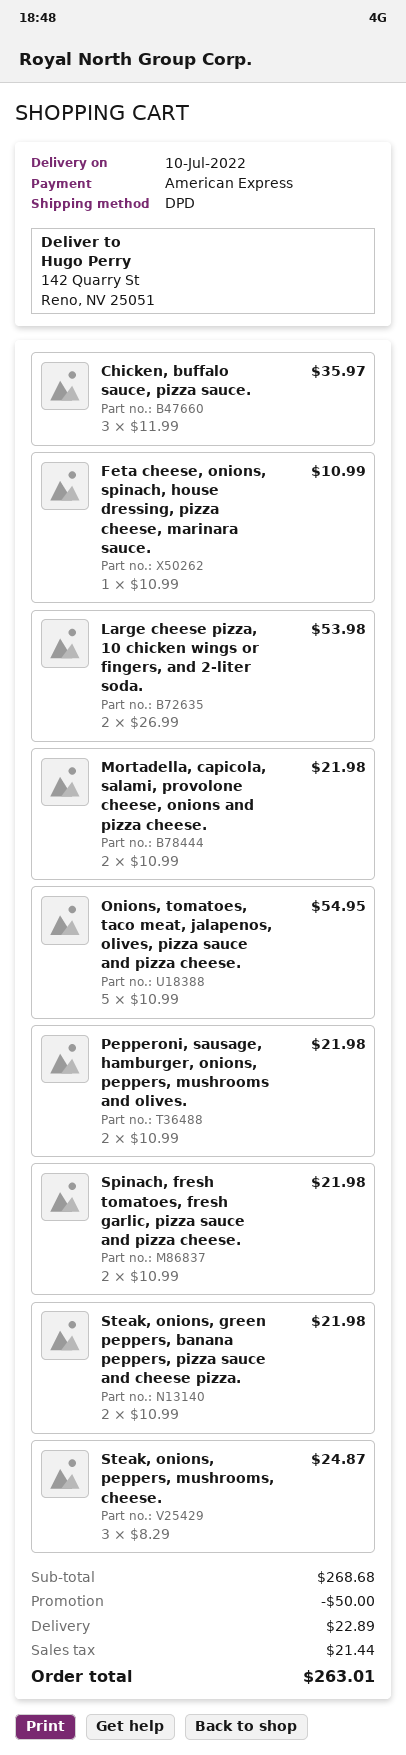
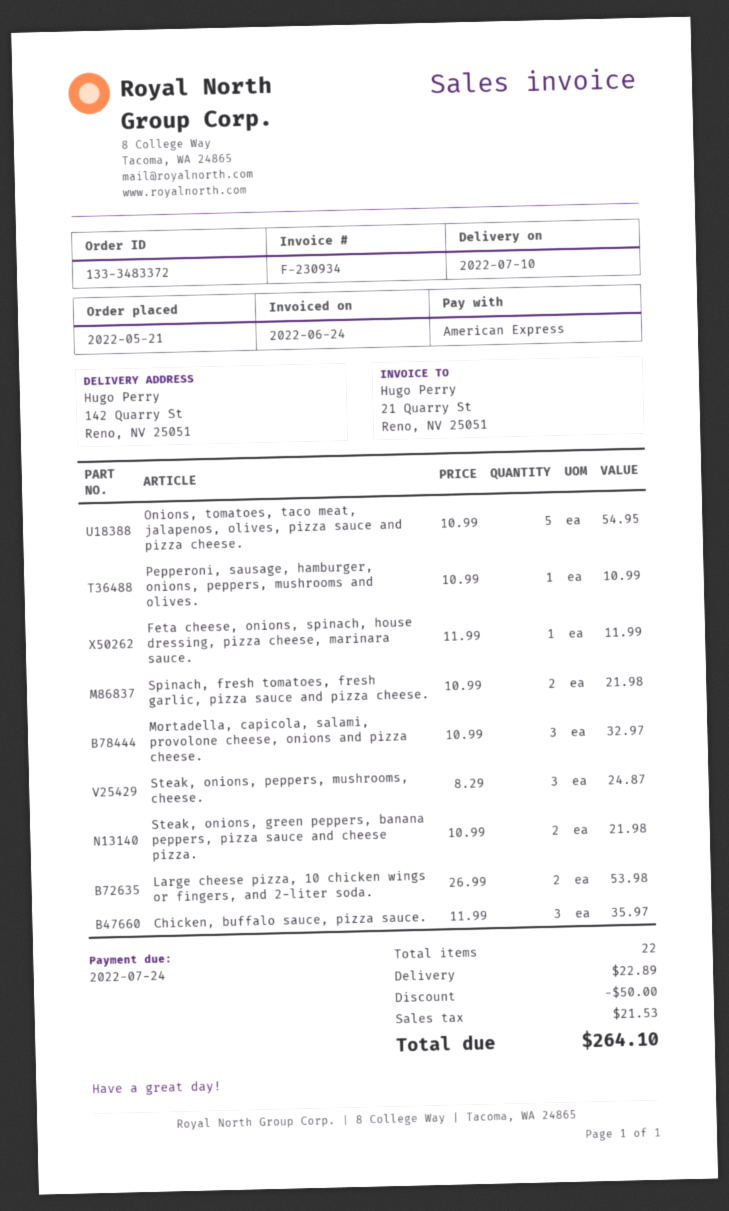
Feta cheese, onions, spinach, house dressing, pizza cheese, marinara sauce.: 1 x 10.99 = 10.99 -> 1 x 11.99 = 11.99
Mortadella, capicola, salami, provolone cheese, onions and pizza cheese.: 2 x 10.99 = 21.98 -> 3 x 10.99 = 32.97
Pepperoni, sausage, hamburger, onions, peppers, mushrooms and olives.: 2 x 10.99 = 21.98 -> 1 x 10.99 = 10.99
tax: 21.44 -> 21.53
total: 263.01 -> 264.10

